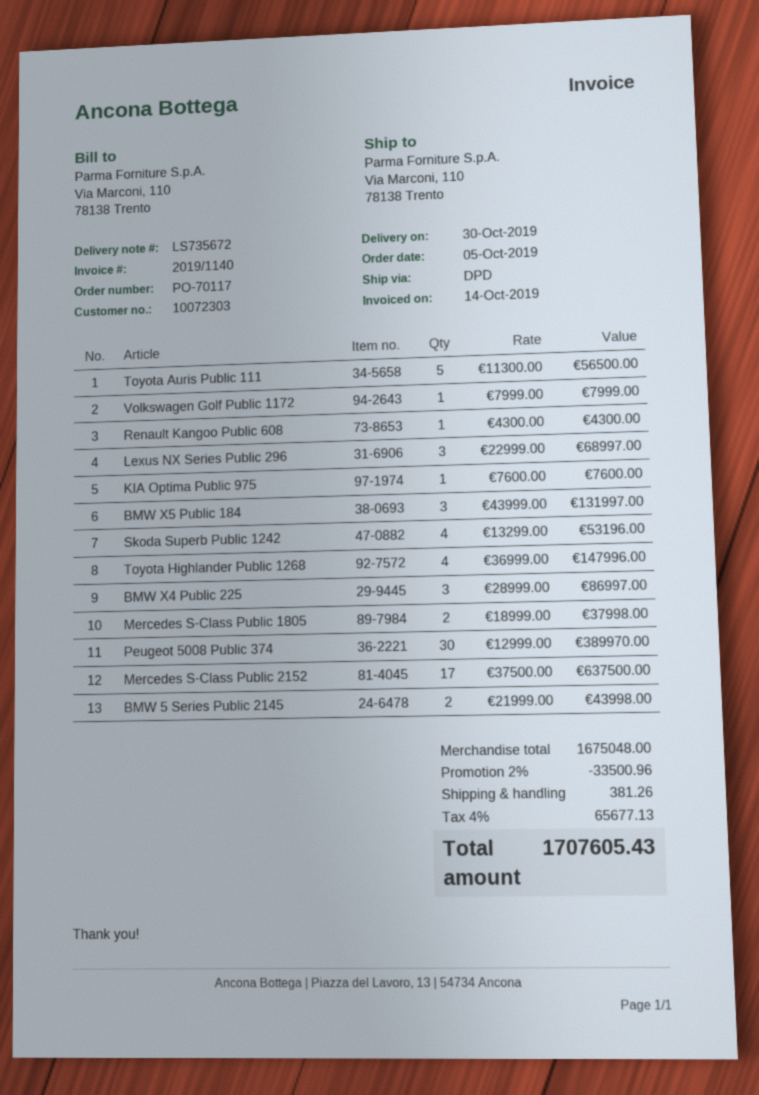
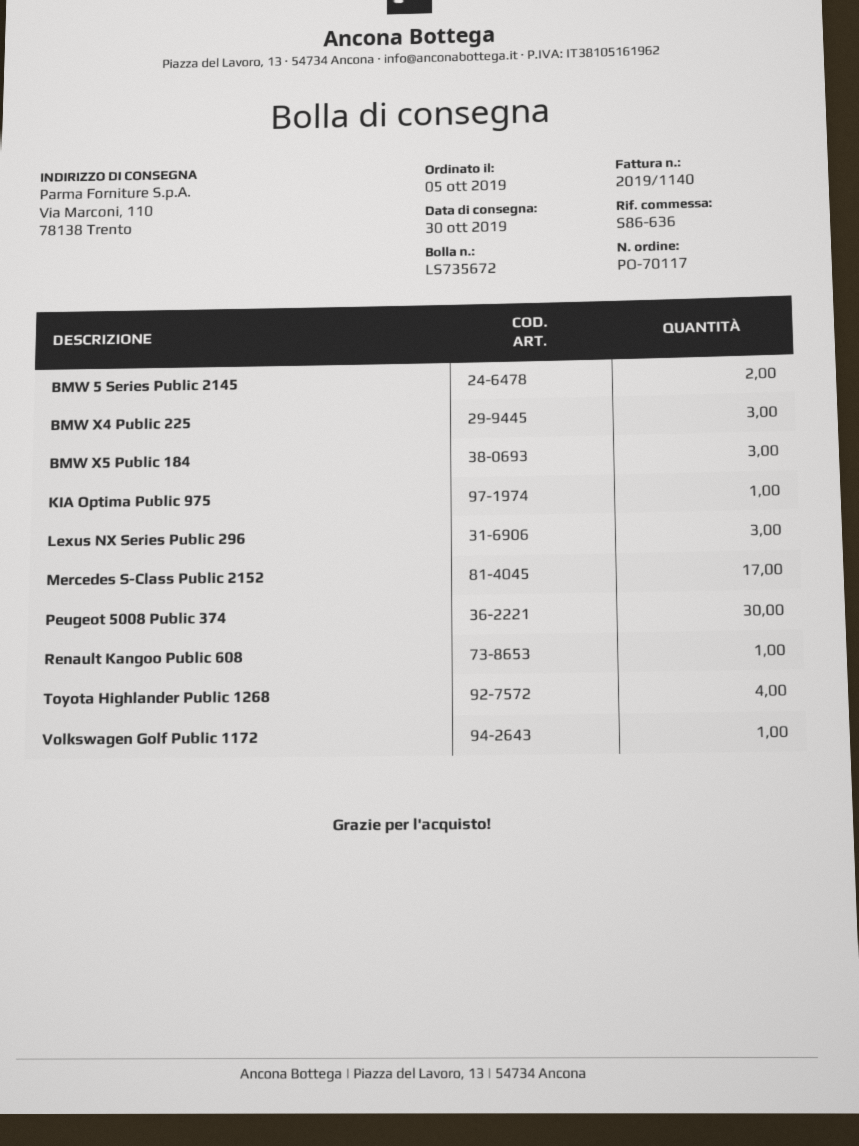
Toyota Auris Public 111: 5 -> none
Skoda Superb Public 1242: 4 -> none
Mercedes S-Class Public 1805: 2 -> none

